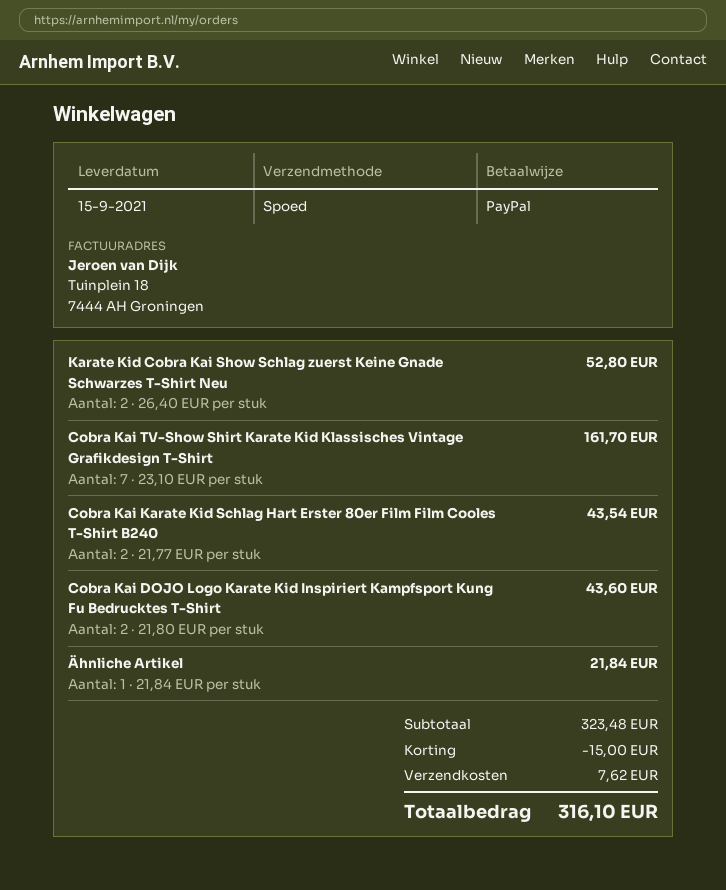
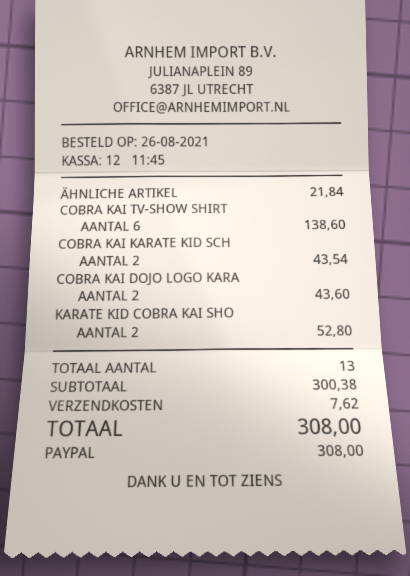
Cobra Kai TV-Show Shirt Karate Kid Klassisches Vintage Grafikdesign T-Shirt: 7 for 161.70 -> 6 for 138.60
subtotal: 323.48 -> 300.38
discount: 15.00 -> none
total: 316.10 -> 308.00

